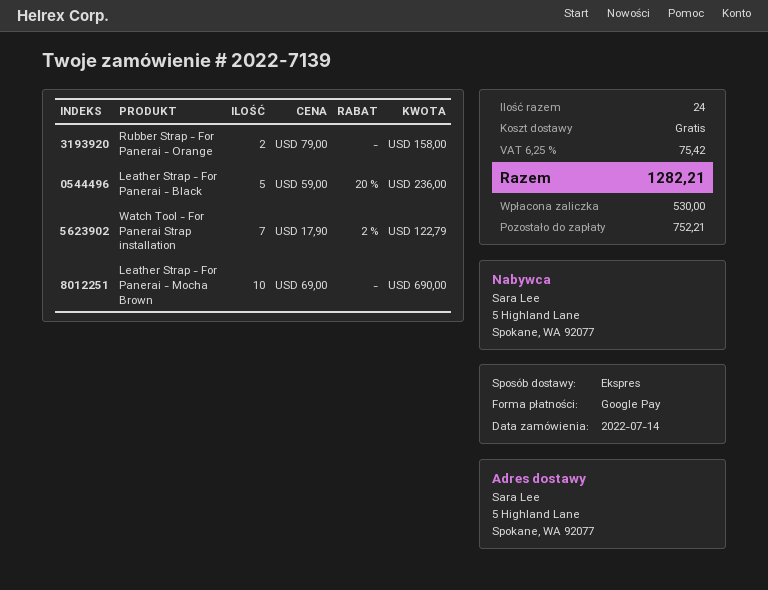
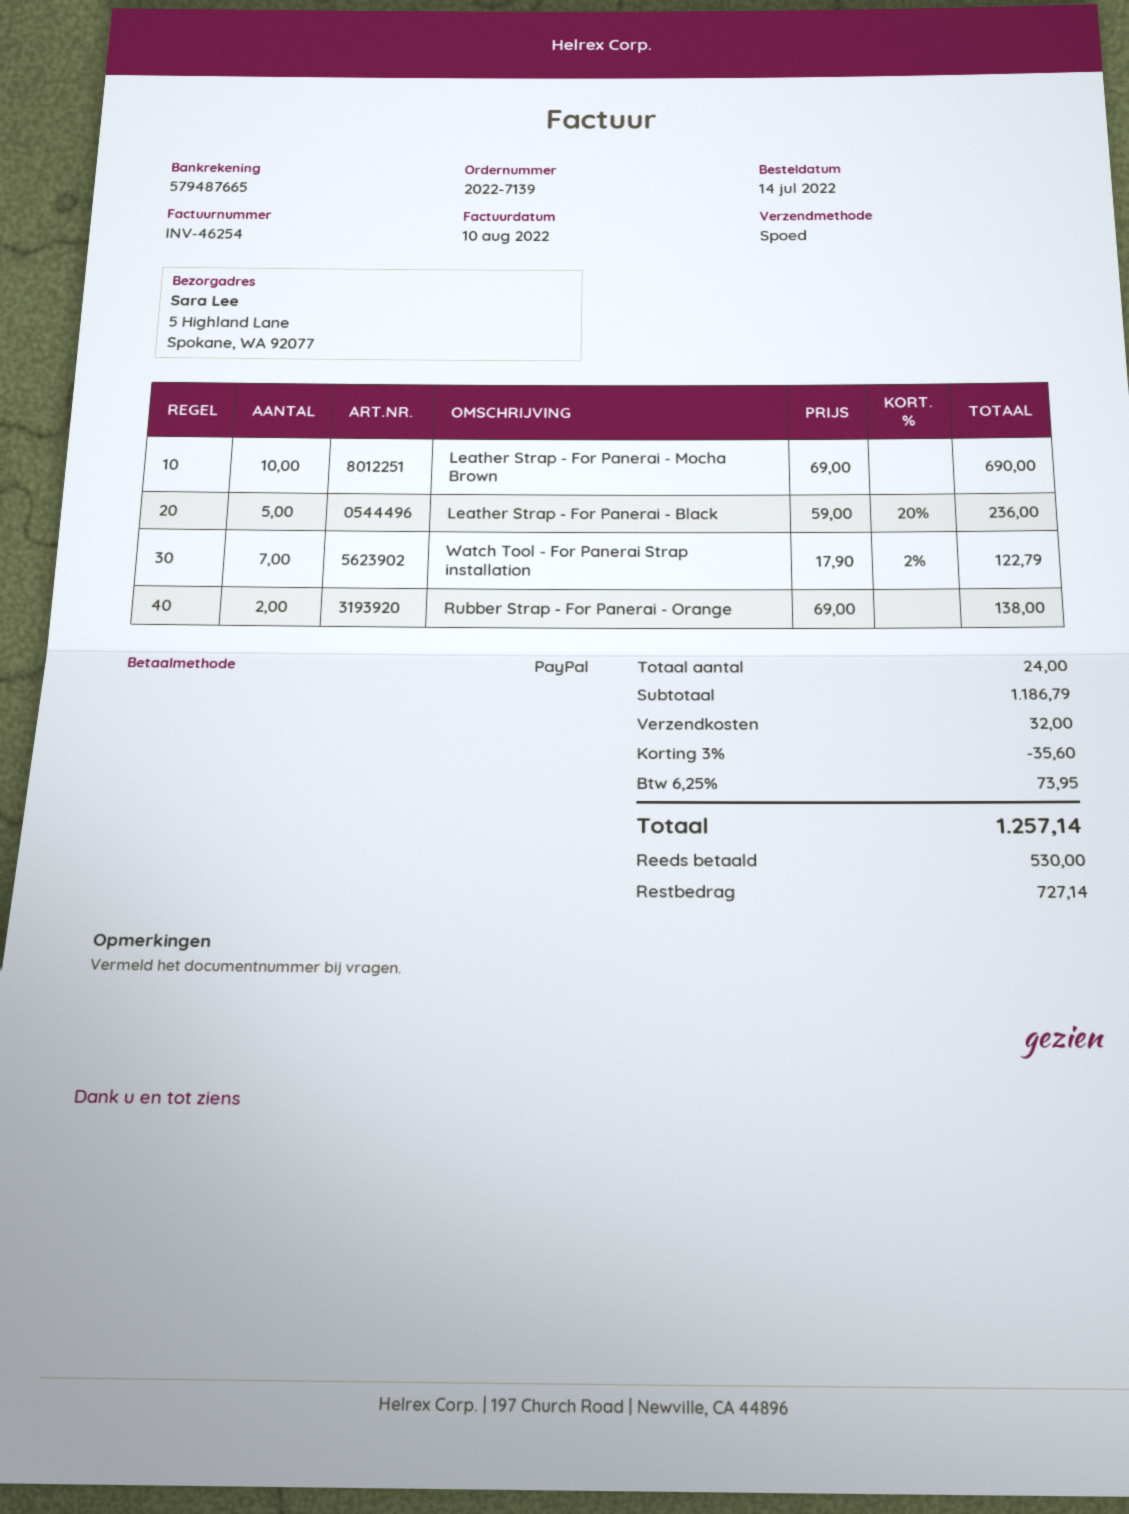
payment method: Google Pay -> PayPal
Rubber Strap - For Panerai - Orange: 2 x 79.00 = 158.00 -> 2 x 69.00 = 138.00
discount: none -> 3% = 35.60
shipping: 0.00 -> 32.00
tax: 6.25% = 75.42 -> 6.25% = 73.95
total: 1282.21 -> 1257.14
balance: 752.21 -> 727.14

